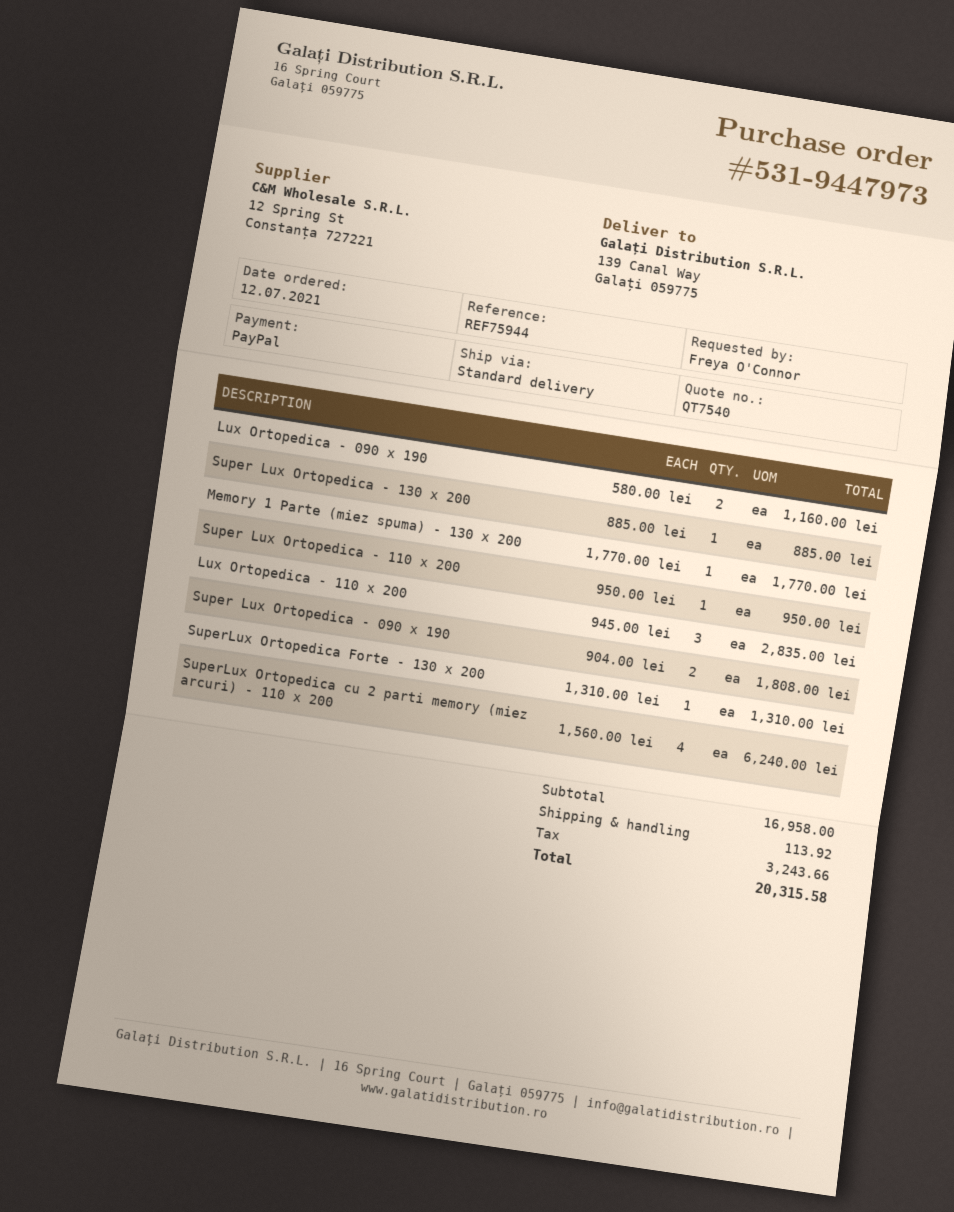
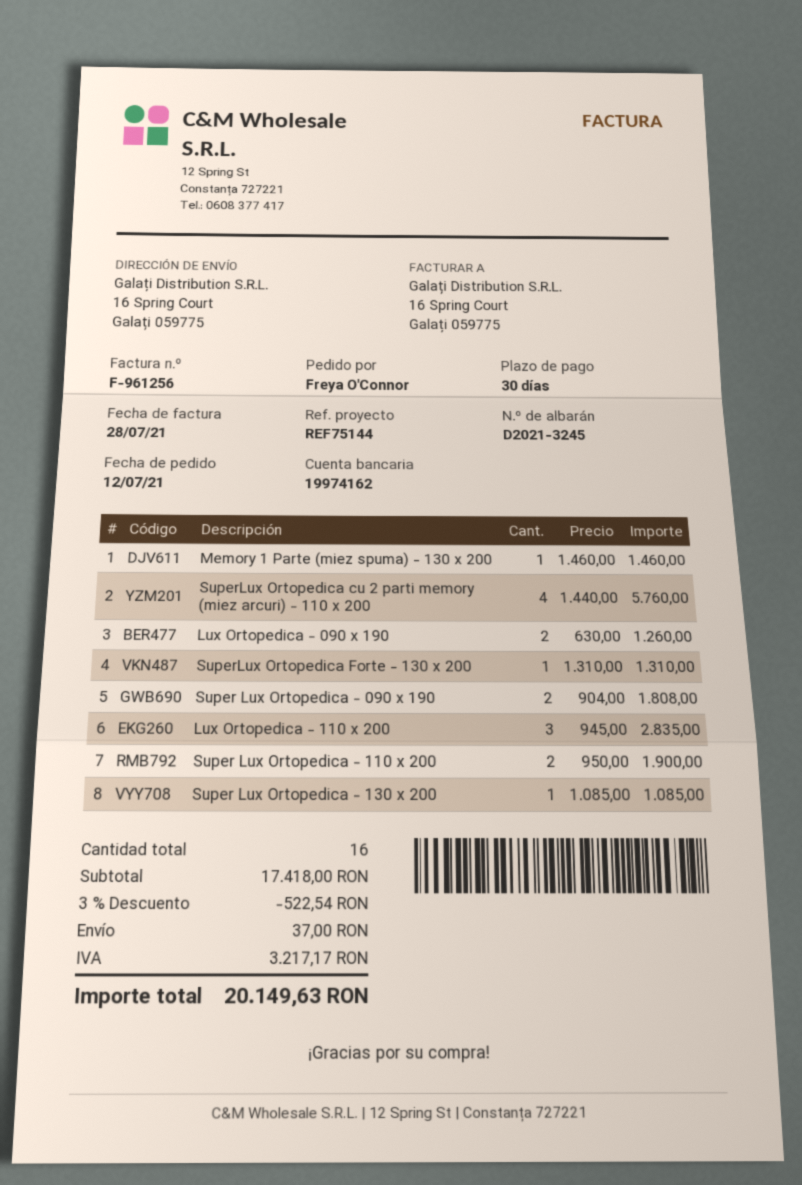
reference: REF75944 -> REF75144
ship to: 139 Canal Way, Galați 059775 -> 16 Spring Court, Galați 059775
Lux Ortopedica - 090 x 190: 2 x 580.00 = 1160.00 -> 2 x 630.00 = 1260.00
Super Lux Ortopedica - 130 x 200: 1 x 885.00 = 885.00 -> 1 x 1085.00 = 1085.00
Memory 1 Parte (miez spuma) - 130 x 200: 1 x 1770.00 = 1770.00 -> 1 x 1460.00 = 1460.00
Super Lux Ortopedica - 110 x 200: 1 x 950.00 = 950.00 -> 2 x 950.00 = 1900.00
SuperLux Ortopedica cu 2 parti memory (miez arcuri) - 110 x 200: 4 x 1560.00 = 6240.00 -> 4 x 1440.00 = 5760.00
subtotal: 16958.00 -> 17418.00
discount: none -> 3% = 522.54
shipping: 113.92 -> 37.00
tax: 3243.66 -> 3217.17
total: 20315.58 -> 20149.63

